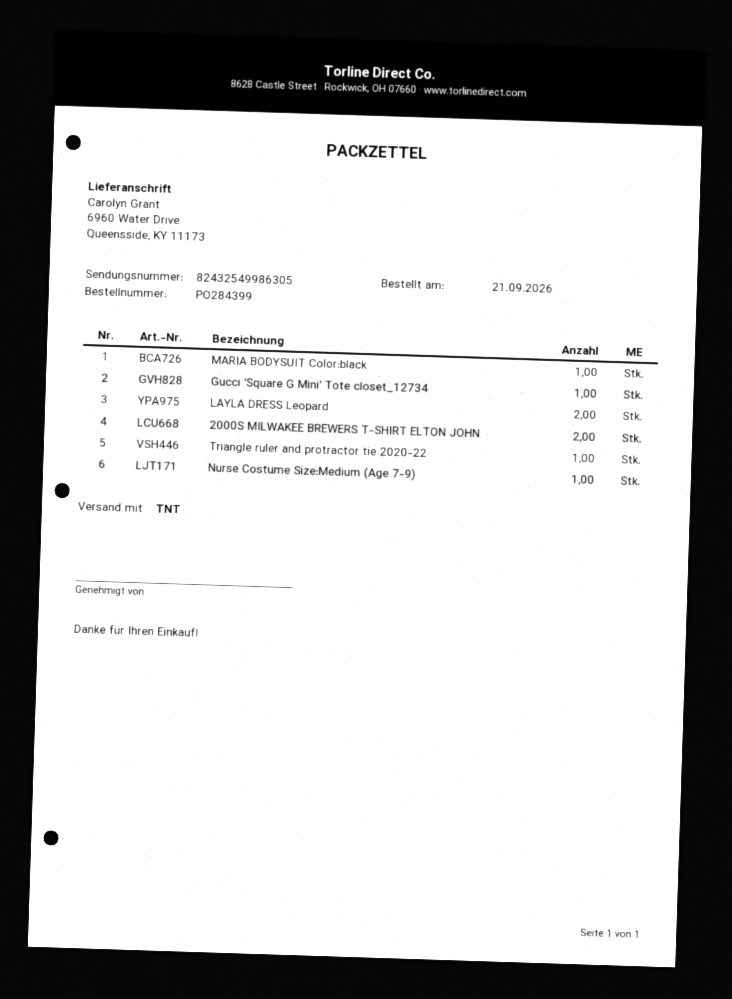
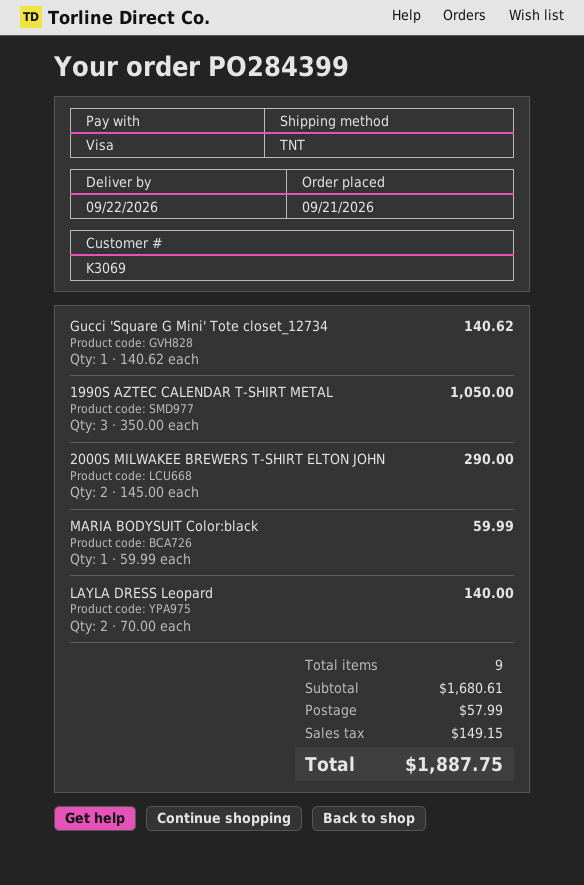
Triangle ruler and protractor tie 2020-22: 1 -> none
Nurse Costume Size:Medium (Age 7-9): 1 -> none
1990S AZTEC CALENDAR T-SHIRT METAL: none -> 3

